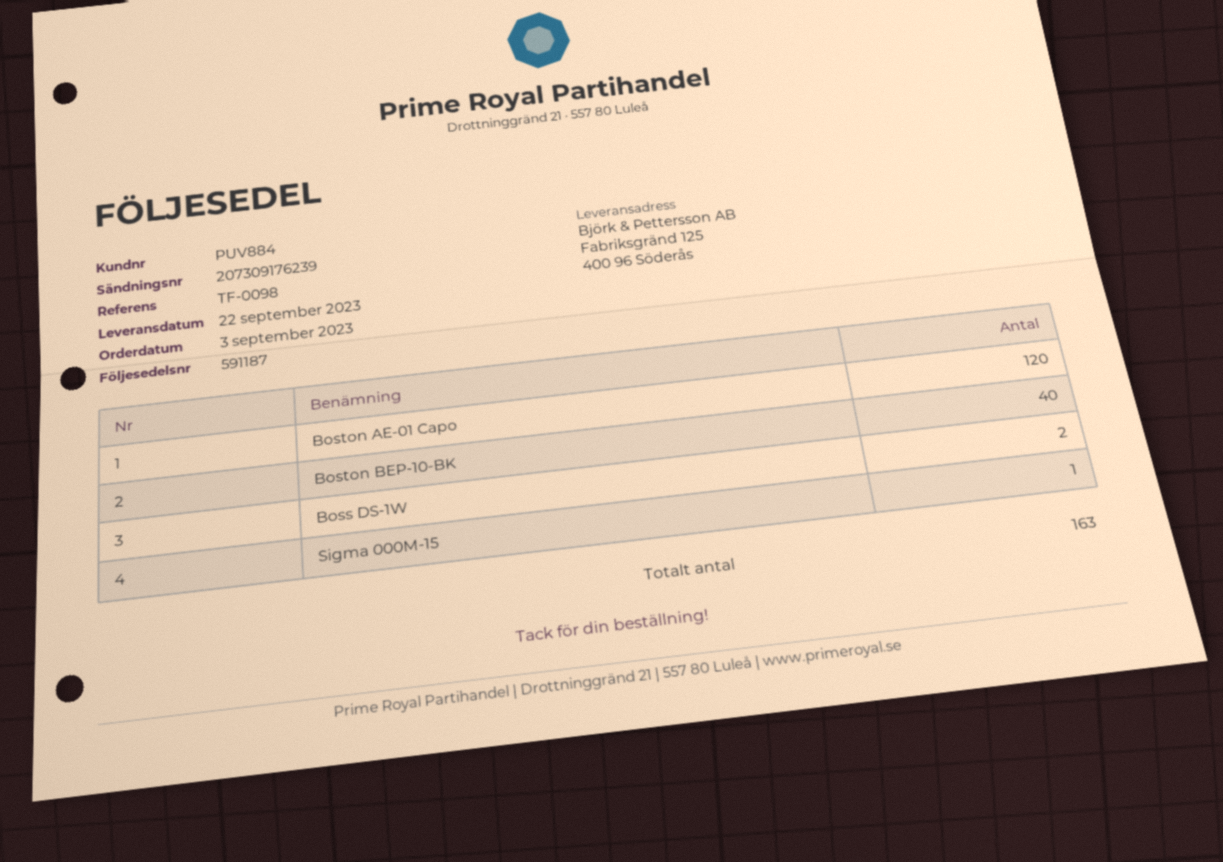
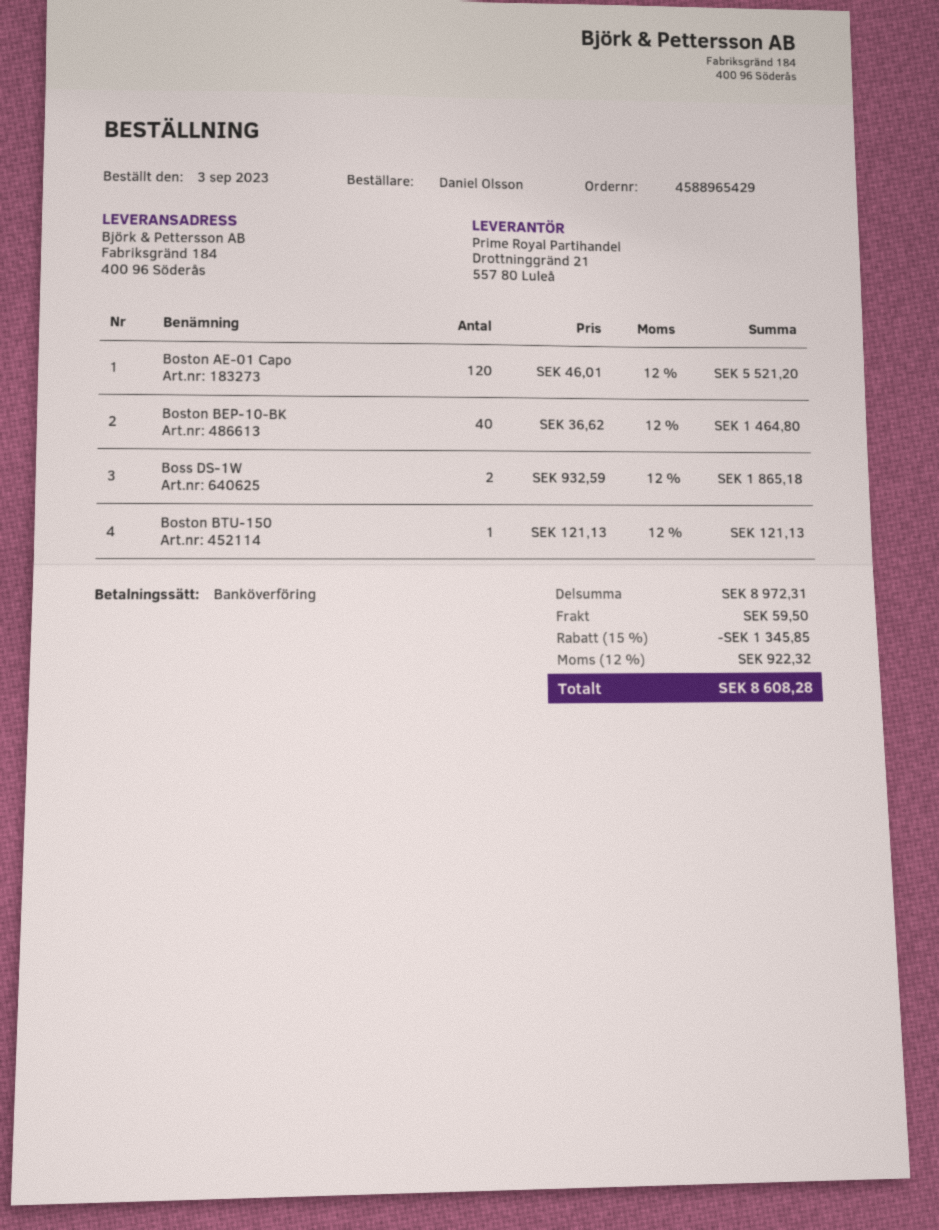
ship to: Fabriksgränd 125, 400 96 Söderås -> Fabriksgränd 184, 400 96 Söderås
Sigma 000M-15: 1 -> none
Boston BTU-150: none -> 1

